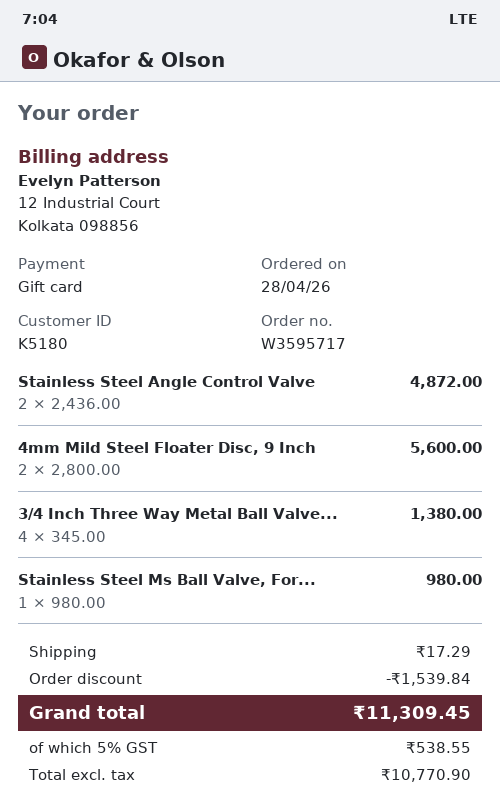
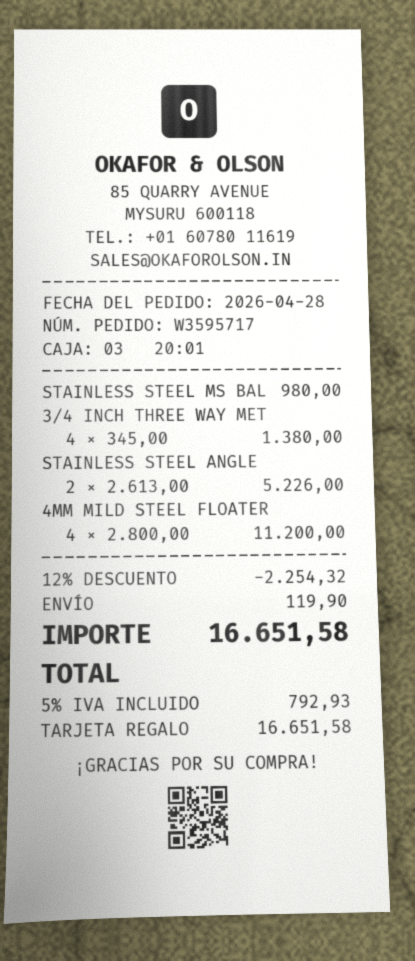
Stainless Steel Angle Control Valve: 2 x 2436.00 = 4872.00 -> 2 x 2613.00 = 5226.00
4mm Mild Steel Floater Disc, 9 Inch: 2 x 2800.00 = 5600.00 -> 4 x 2800.00 = 11200.00
discount: 1539.84 -> 2254.32
shipping: 17.29 -> 119.90
tax: 5% = 538.55 -> 5% = 792.93
total: 11309.45 -> 16651.58

